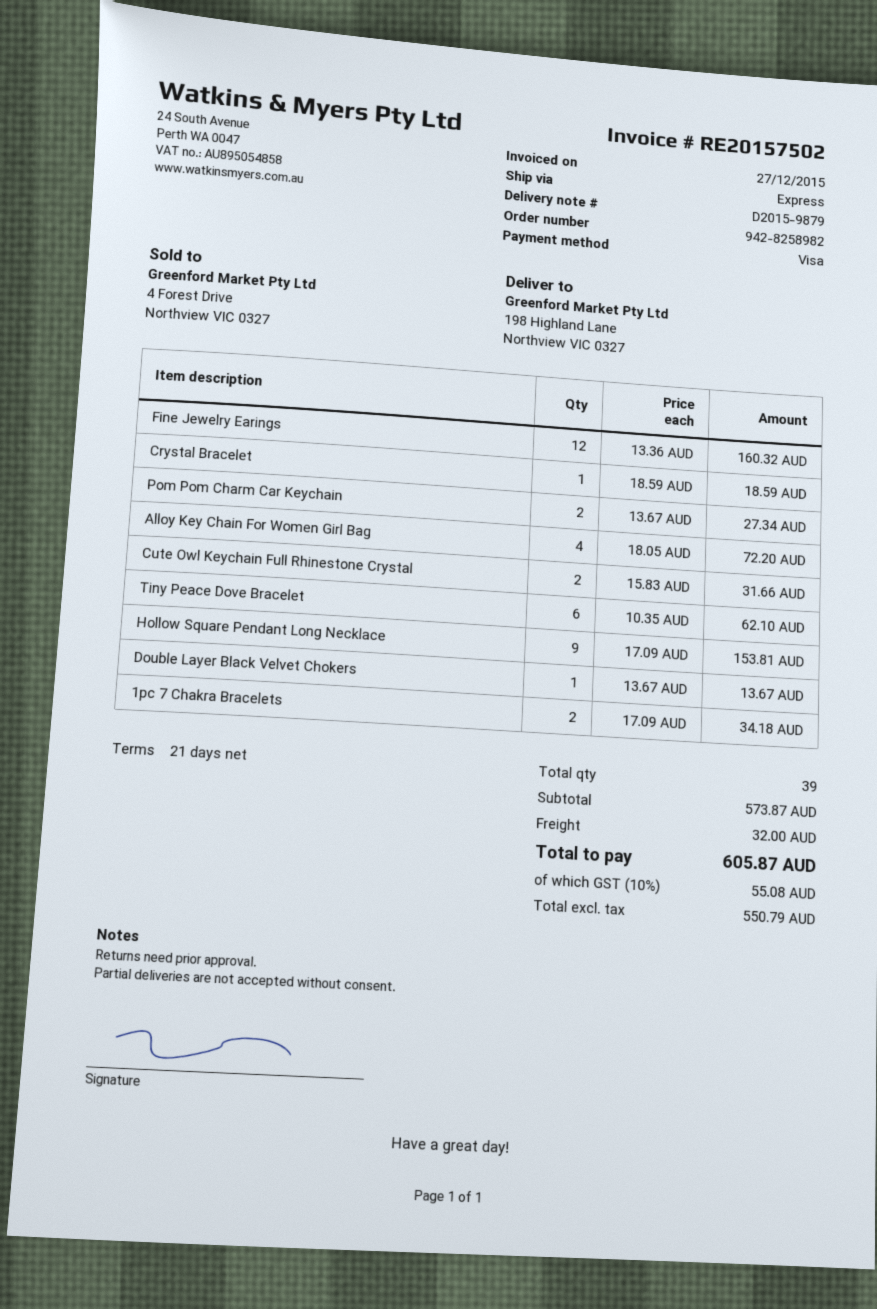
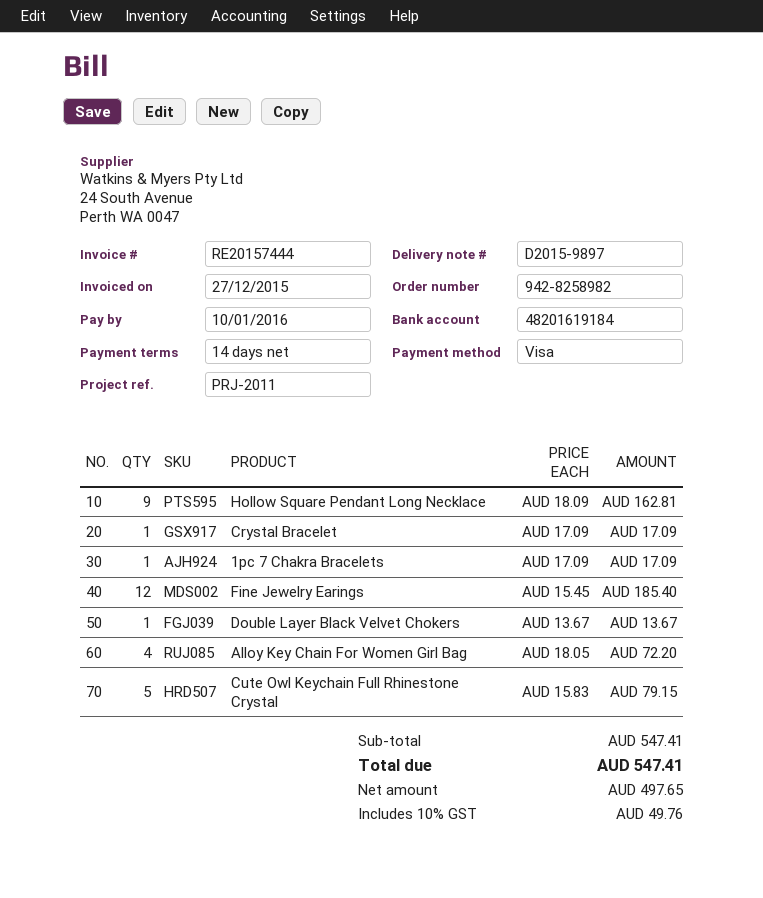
delivery note number: D2015-9879 -> D2015-9897
invoice number: RE20157502 -> RE20157444
payment terms: 21 days -> 14 days
Fine Jewelry Earings: 12 x 13.36 = 160.32 -> 12 x 15.45 = 185.40
Crystal Bracelet: 1 x 18.59 = 18.59 -> 1 x 17.09 = 17.09
Pom Pom Charm Car Keychain: 2 x 13.67 = 27.34 -> none
Cute Owl Keychain Full Rhinestone Crystal: 2 x 15.83 = 31.66 -> 5 x 15.83 = 79.15
Tiny Peace Dove Bracelet: 6 x 10.35 = 62.10 -> none
Hollow Square Pendant Long Necklace: 9 x 17.09 = 153.81 -> 9 x 18.09 = 162.81
1pc 7 Chakra Bracelets: 2 x 17.09 = 34.18 -> 1 x 17.09 = 17.09
subtotal: 573.87 -> 547.41
shipping: 32.00 -> none
net: 550.79 -> 497.65
tax: 10% = 55.08 -> 10% = 49.76
total: 605.87 -> 547.41

